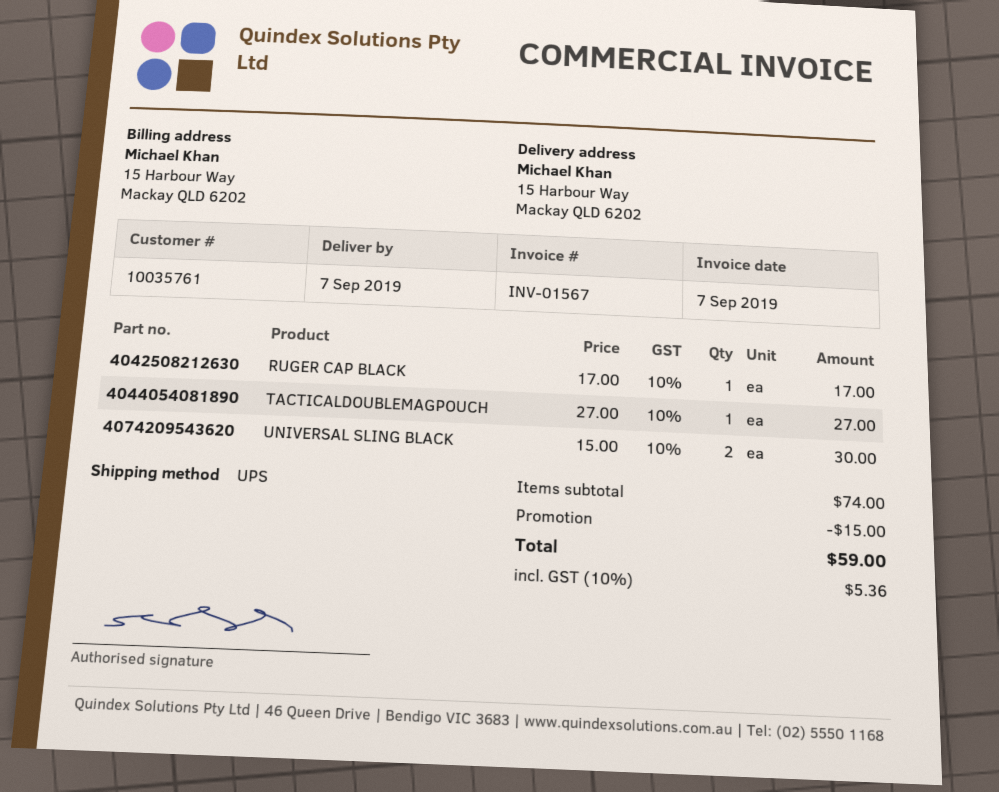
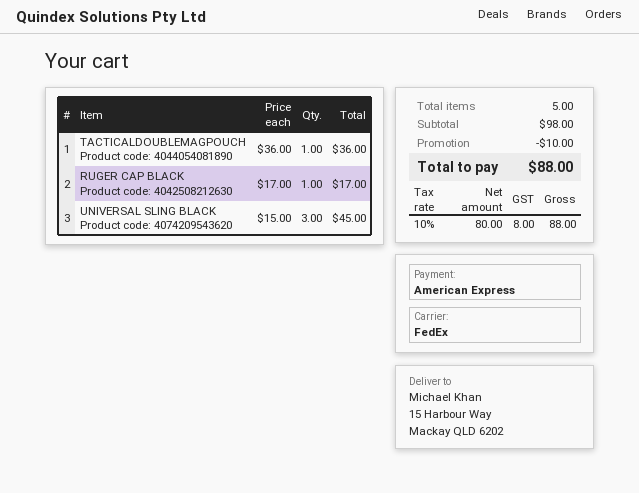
shipping method: UPS -> FedEx
TACTICALDOUBLEMAGPOUCH: 1 x 27.00 = 27.00 -> 1 x 36.00 = 36.00
UNIVERSAL SLING BLACK: 2 x 15.00 = 30.00 -> 3 x 15.00 = 45.00
subtotal: 74.00 -> 98.00
discount: 15.00 -> 10.00
tax: 10% = 5.36 -> 10% = 8.00
total: 59.00 -> 88.00

